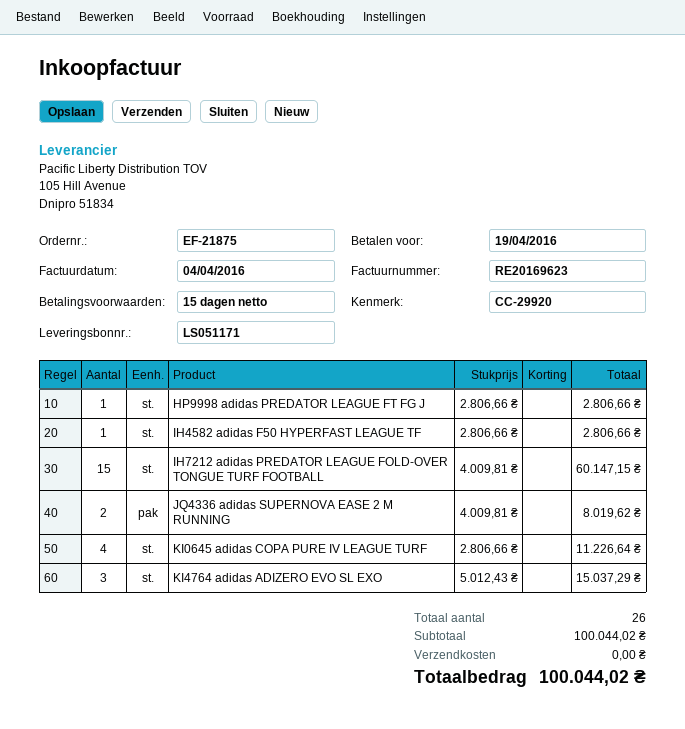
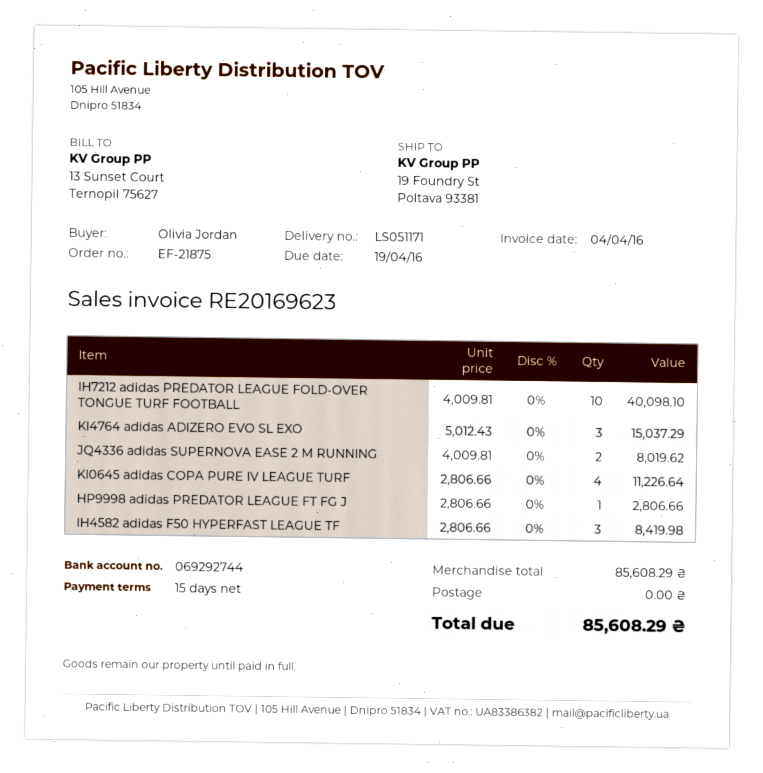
IH4582 adidas F50 HYPERFAST LEAGUE TF: 1 x 2806.66 = 2806.66 -> 3 x 2806.66 = 8419.98
IH7212 adidas PREDATOR LEAGUE FOLD-OVER TONGUE TURF FOOTBALL: 15 x 4009.81 = 60147.15 -> 10 x 4009.81 = 40098.10
subtotal: 100044.02 -> 85608.29
total: 100044.02 -> 85608.29

